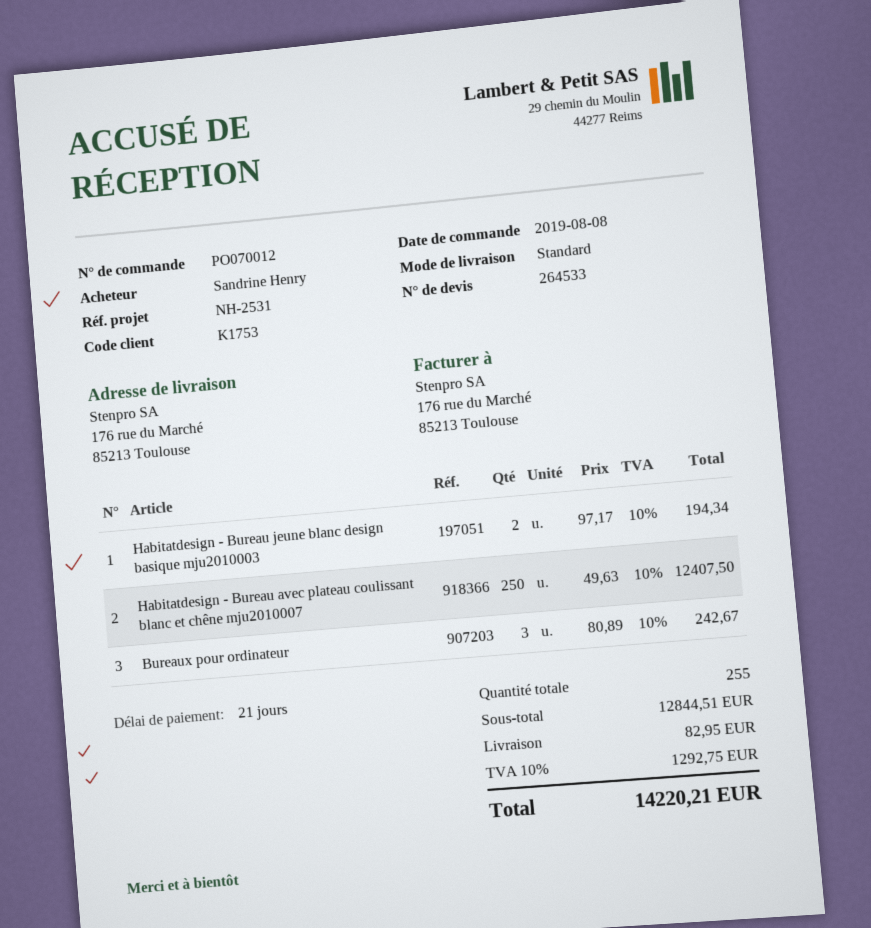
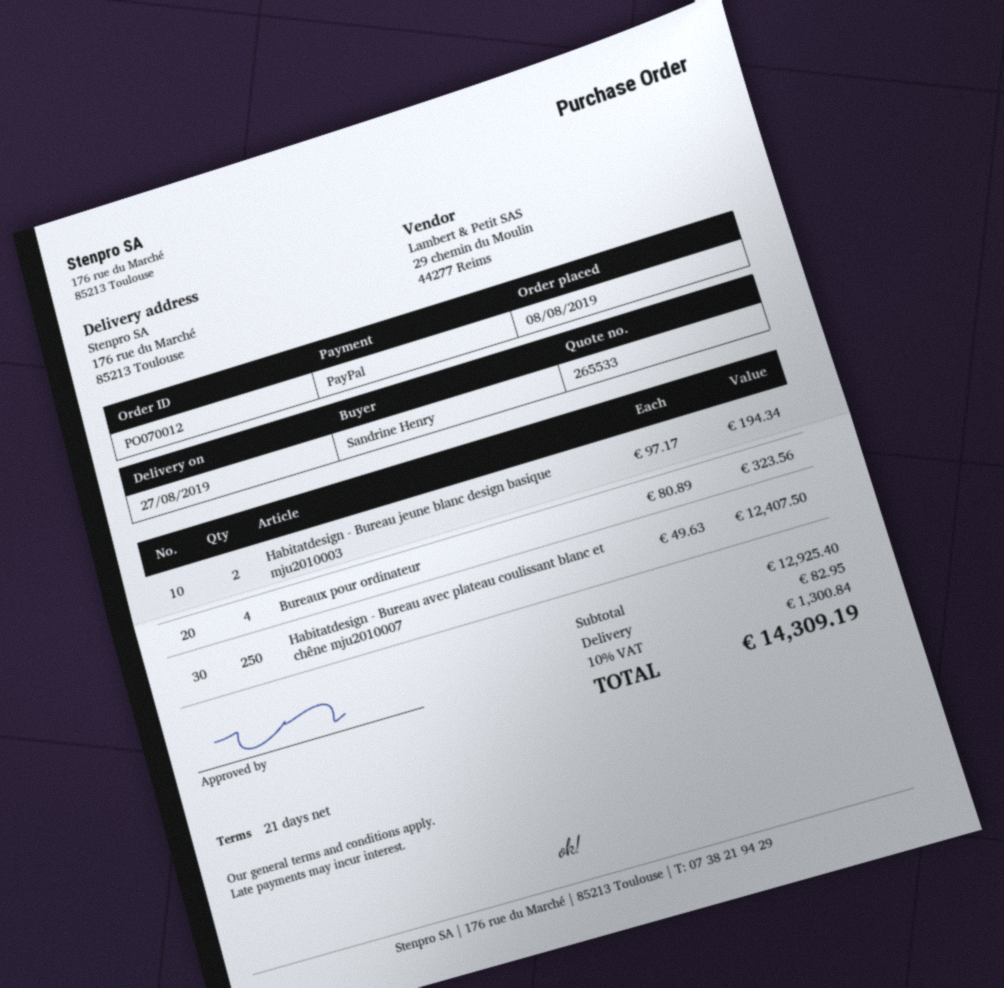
quote number: 264533 -> 265533
Bureaux pour ordinateur: 3 x 80.89 = 242.67 -> 4 x 80.89 = 323.56
subtotal: 12844.51 -> 12925.40
tax: 10% = 1292.75 -> 10% = 1300.84
total: 14220.21 -> 14309.19

